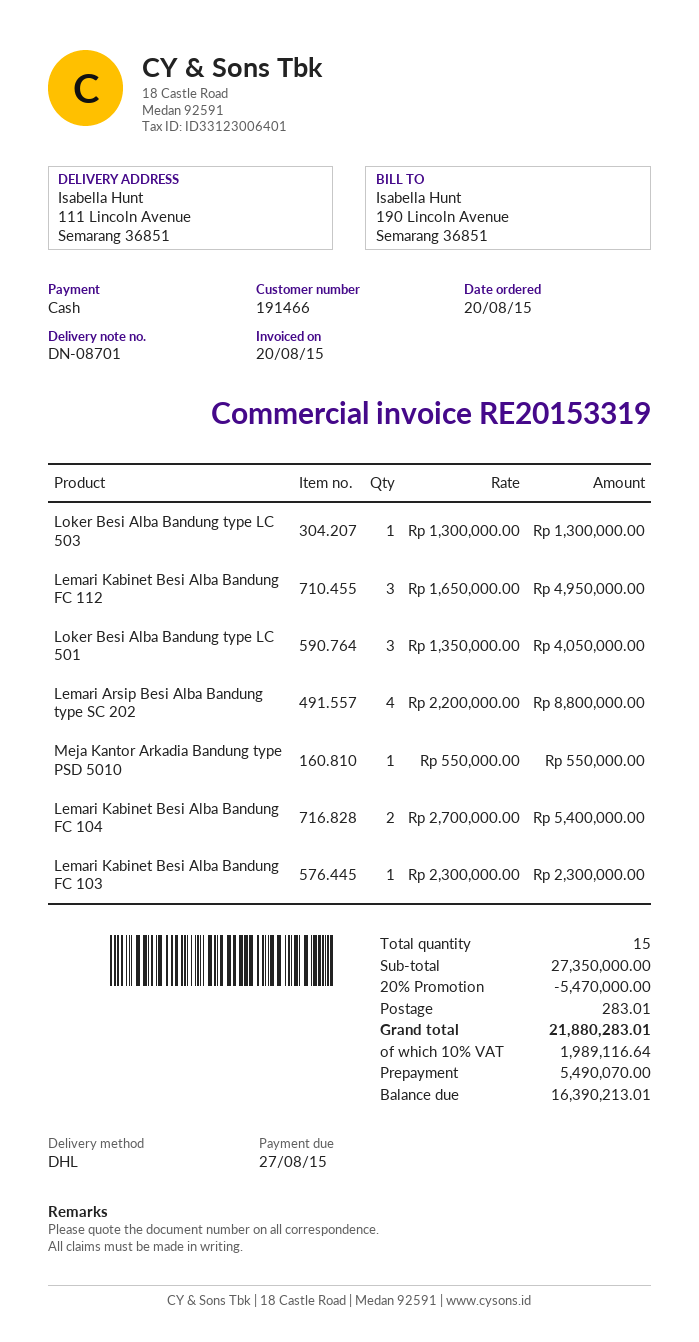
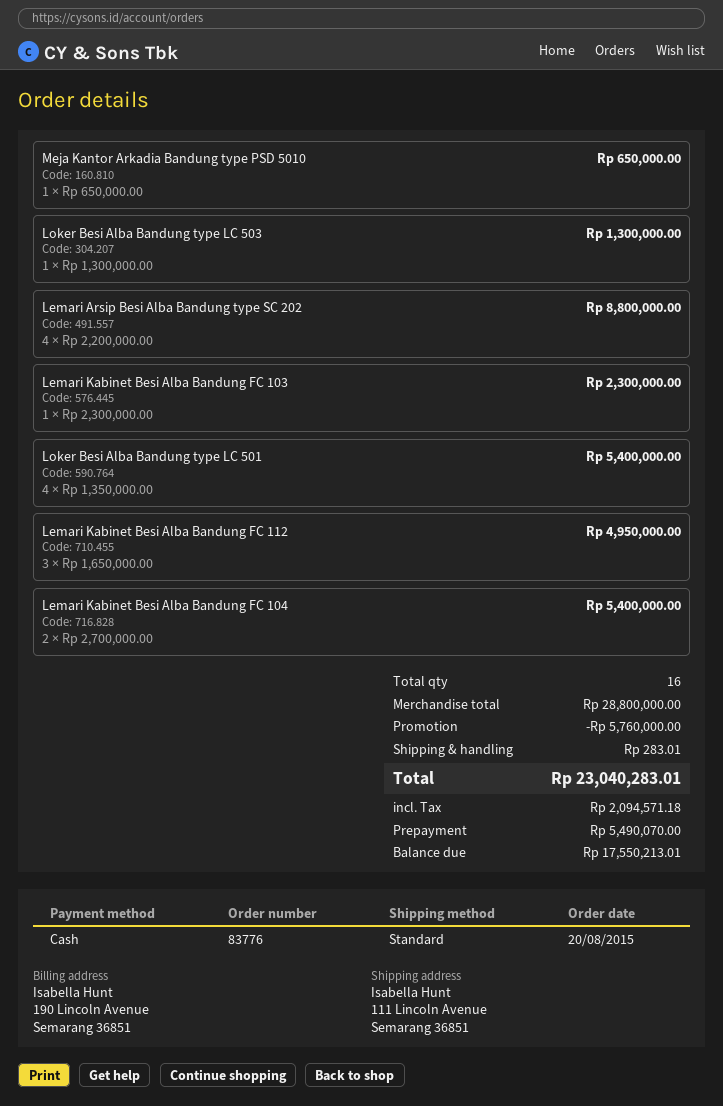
shipping method: DHL -> standard
Loker Besi Alba Bandung type LC 501: 3 x 1350000.00 = 4050000.00 -> 4 x 1350000.00 = 5400000.00
Meja Kantor Arkadia Bandung type PSD 5010: 1 x 550000.00 = 550000.00 -> 1 x 650000.00 = 650000.00
total quantity: 15 -> 16
subtotal: 27350000.00 -> 28800000.00
discount: 5470000.00 -> 5760000.00
tax: 1989116.64 -> 2094571.18
total: 21880283.01 -> 23040283.01
balance: 16390213.01 -> 17550213.01

